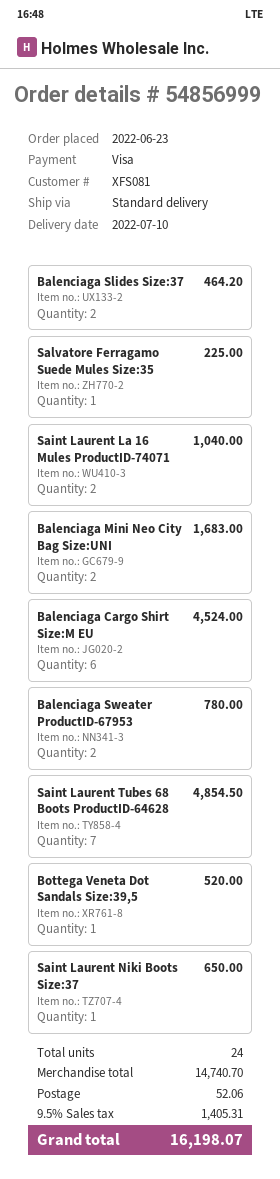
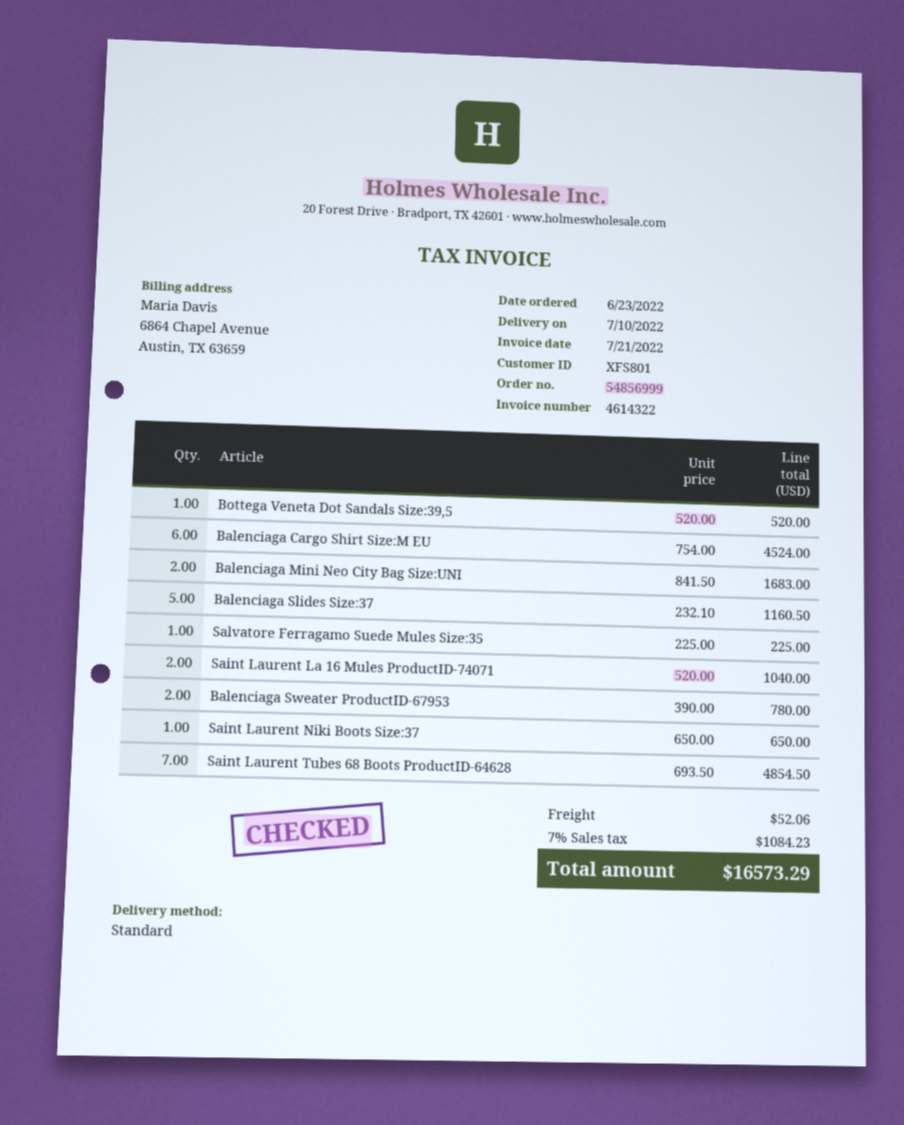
customer number: XFS081 -> XFS801
Balenciaga Slides Size:37: 2 for 464.20 -> 5 for 1160.50
tax: 9.5% = 1405.31 -> 7% = 1084.23
total: 16198.07 -> 16573.29

